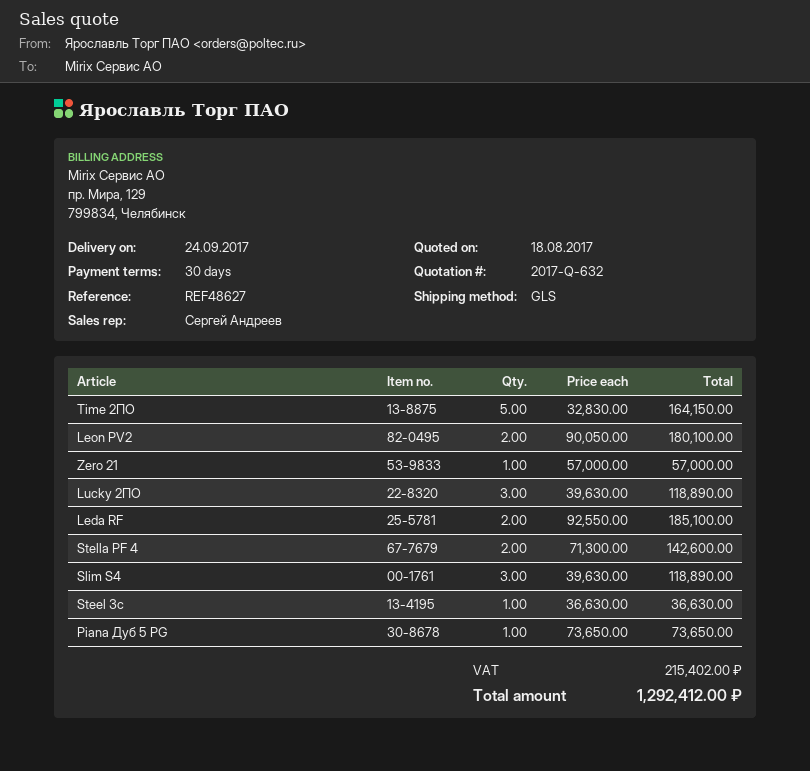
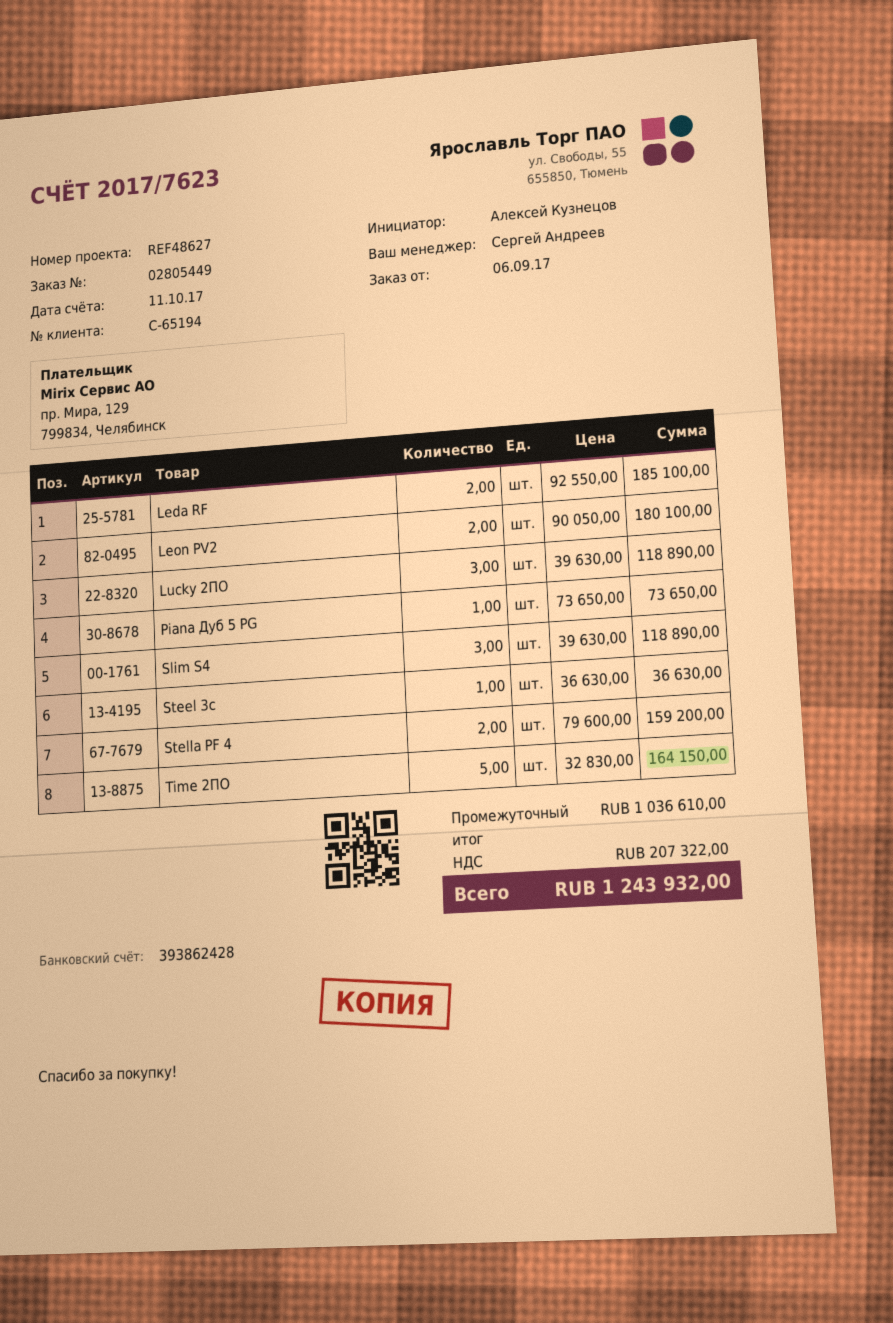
Zero 21: 1 x 57000.00 = 57000.00 -> none
Stella PF 4: 2 x 71300.00 = 142600.00 -> 2 x 79600.00 = 159200.00
tax: 215402.00 -> 207322.00
total: 1292412.00 -> 1243932.00

